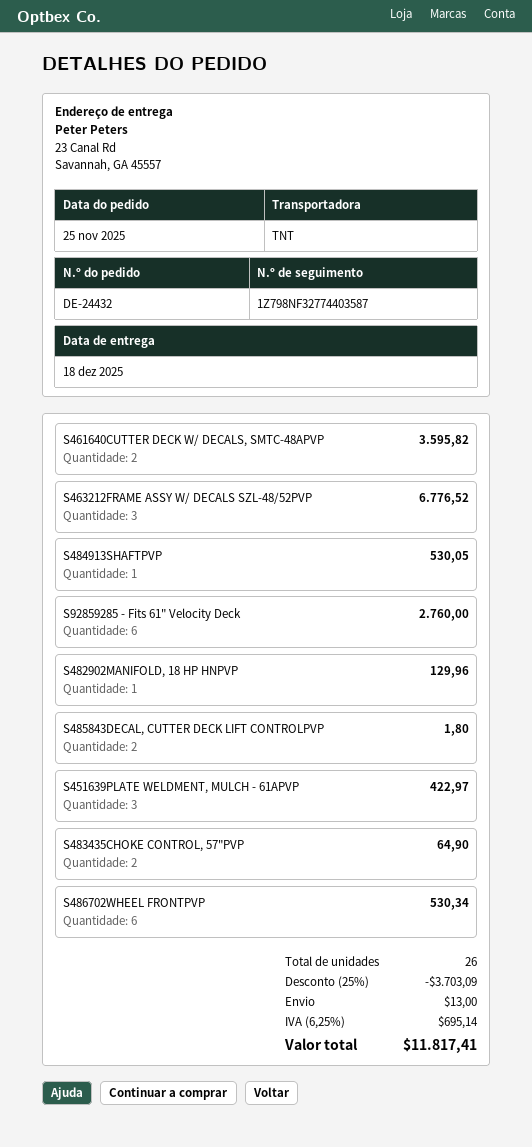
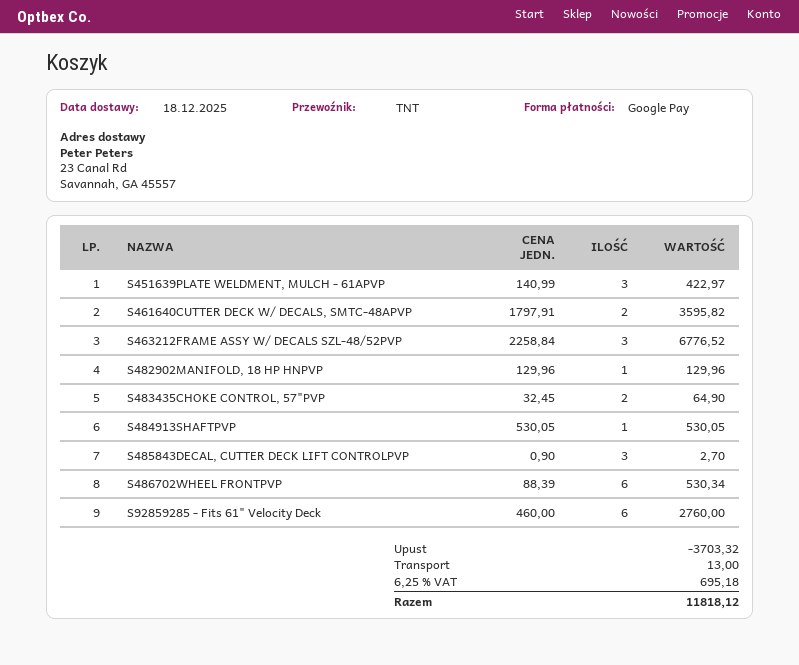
S485843DECAL, CUTTER DECK LIFT CONTROLPVP: 2 for 1.80 -> 3 for 2.70
discount: 3703.09 -> 3703.32
tax: 6.25% = 695.14 -> 6.25% = 695.18
total: 11817.41 -> 11818.12

